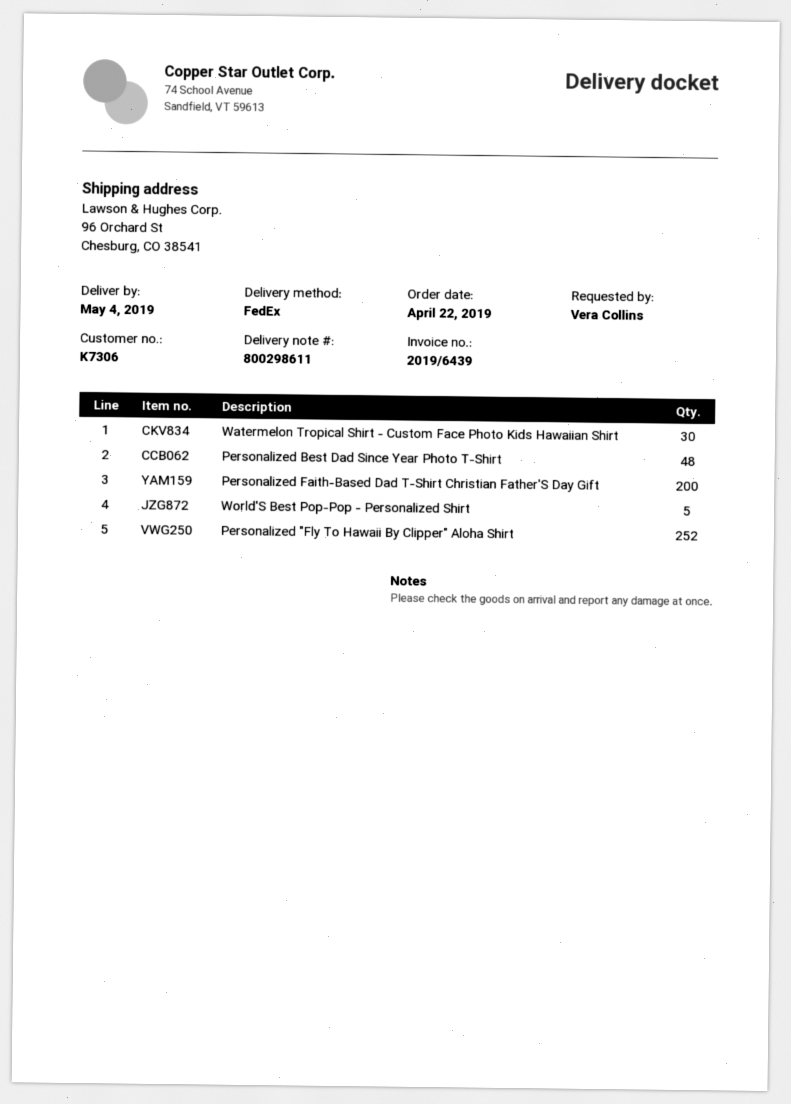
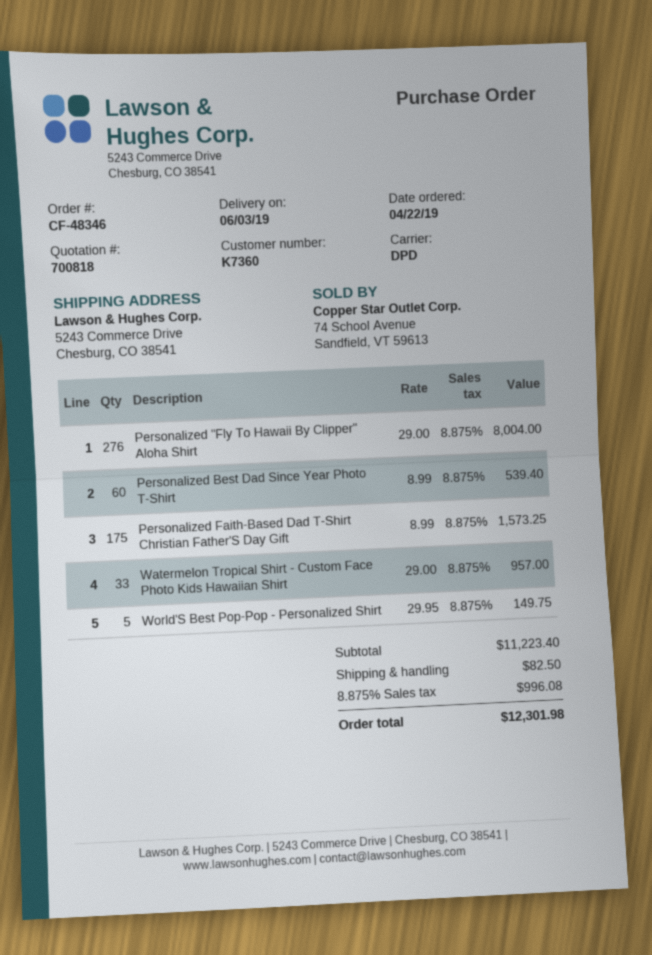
delivery date: 2019-05-04 -> 2019-06-03
customer number: K7306 -> K7360
shipping method: FedEx -> DPD
ship to: 96 Orchard St, Chesburg, CO 38541 -> 5243 Commerce Drive, Chesburg, CO 38541
Watermelon Tropical Shirt - Custom Face Photo Kids Hawaiian Shirt: 30 -> 33
Personalized Best Dad Since Year Photo T-Shirt: 48 -> 60
Personalized Faith-Based Dad T-Shirt Christian Father'S Day Gift: 200 -> 175
Personalized "Fly To Hawaii By Clipper" Aloha Shirt: 252 -> 276

